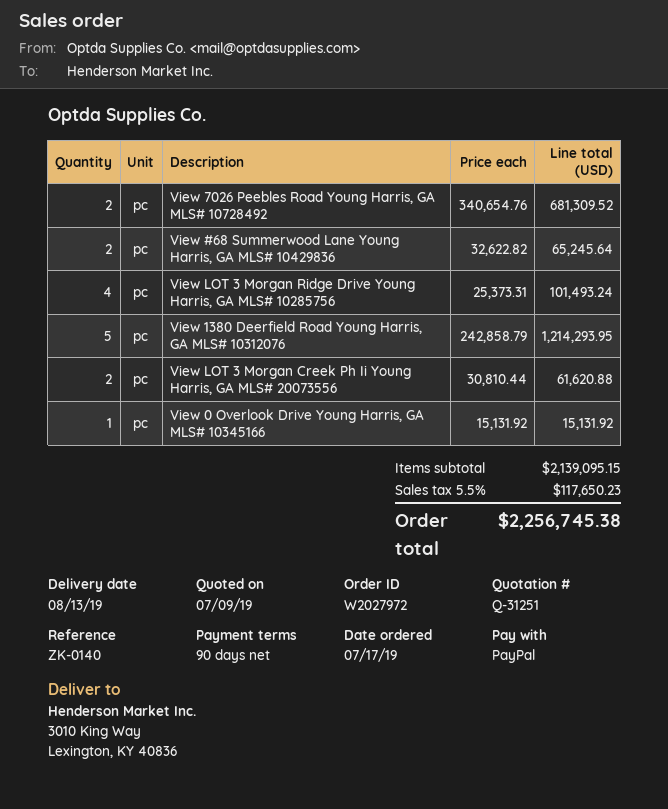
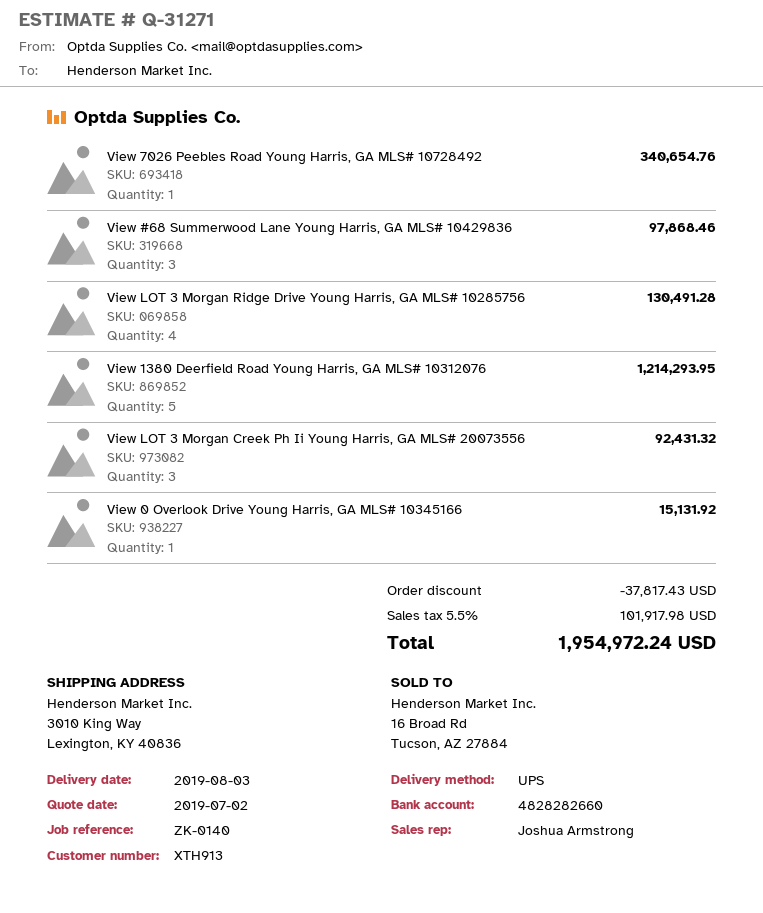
quote number: Q-31251 -> Q-31271
quote date: 2019-07-09 -> 2019-07-02
delivery date: 2019-08-13 -> 2019-08-03
View 7026 Peebles Road Young Harris, GA MLS# 10728492: 2 for 681309.52 -> 1 for 340654.76
View #68 Summerwood Lane Young Harris, GA MLS# 10429836: 2 for 65245.64 -> 3 for 97868.46
View LOT 3 Morgan Ridge Drive Young Harris, GA MLS# 10285756: 4 for 101493.24 -> 4 for 130491.28
View LOT 3 Morgan Creek Ph Ii Young Harris, GA MLS# 20073556: 2 for 61620.88 -> 3 for 92431.32
discount: none -> 37817.43
tax: 5.5% = 117650.23 -> 5.5% = 101917.98
total: 2256745.38 -> 1954972.24

